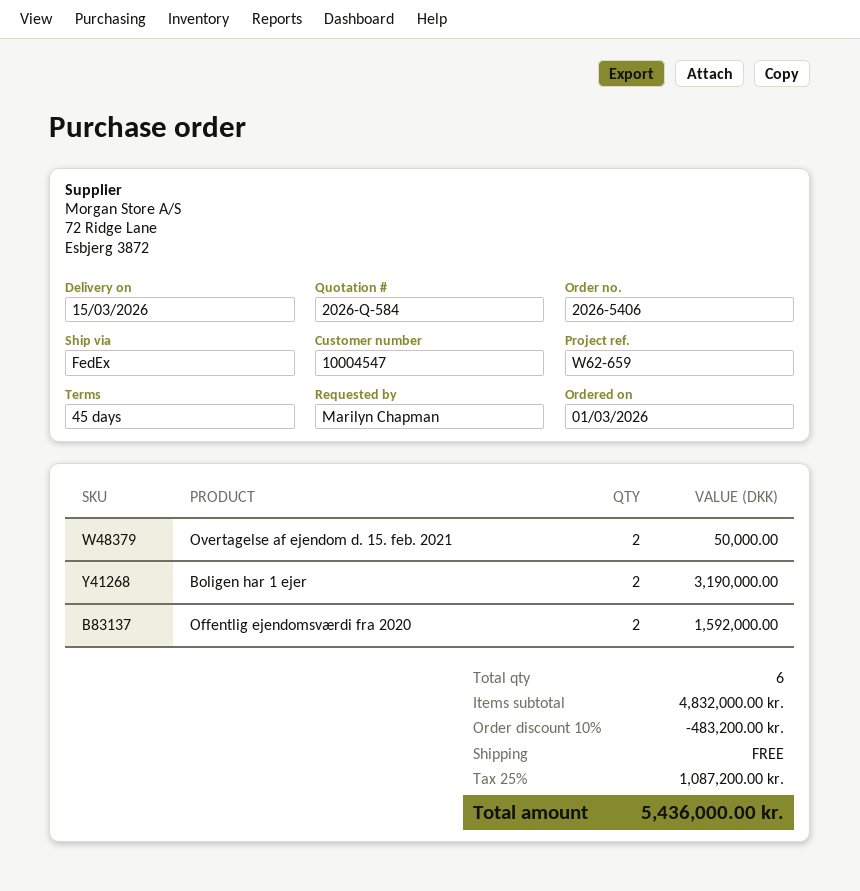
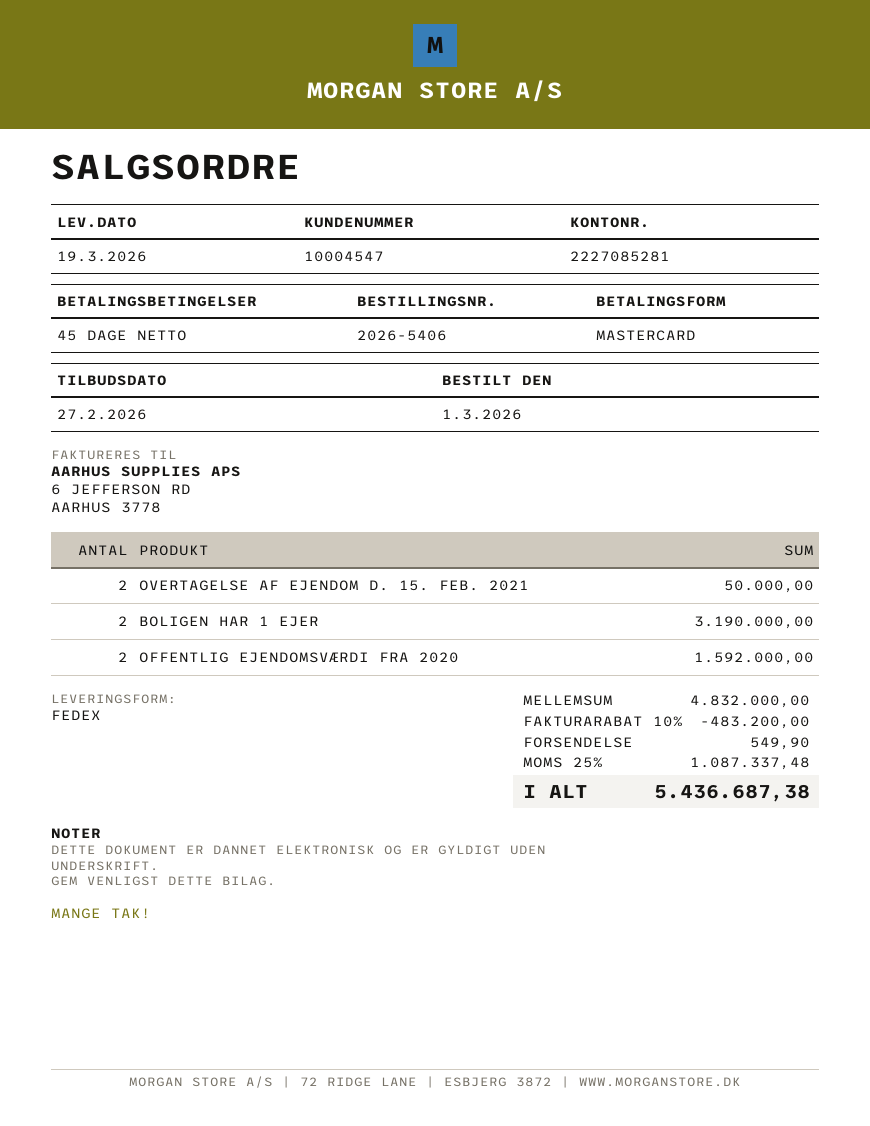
delivery date: 2026-03-15 -> 2026-03-19
shipping: 0.00 -> 549.90
tax: 25% = 1087200.00 -> 25% = 1087337.48
total: 5436000.00 -> 5436687.38

